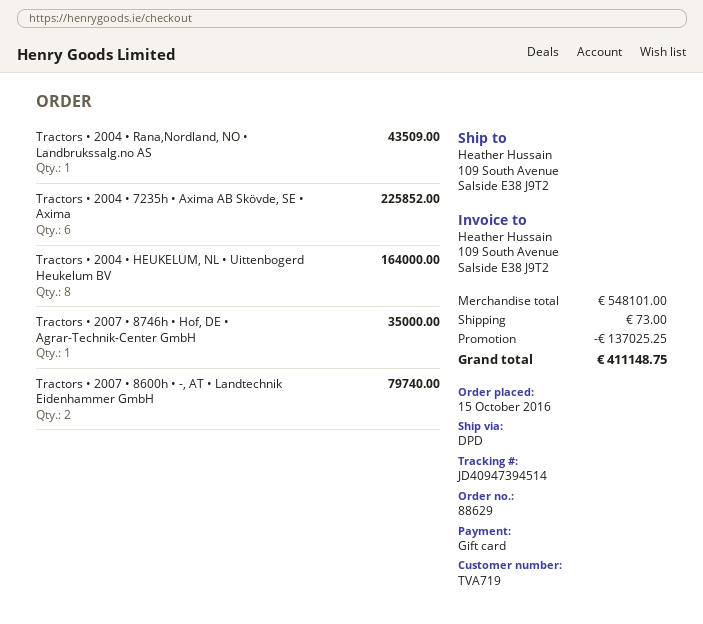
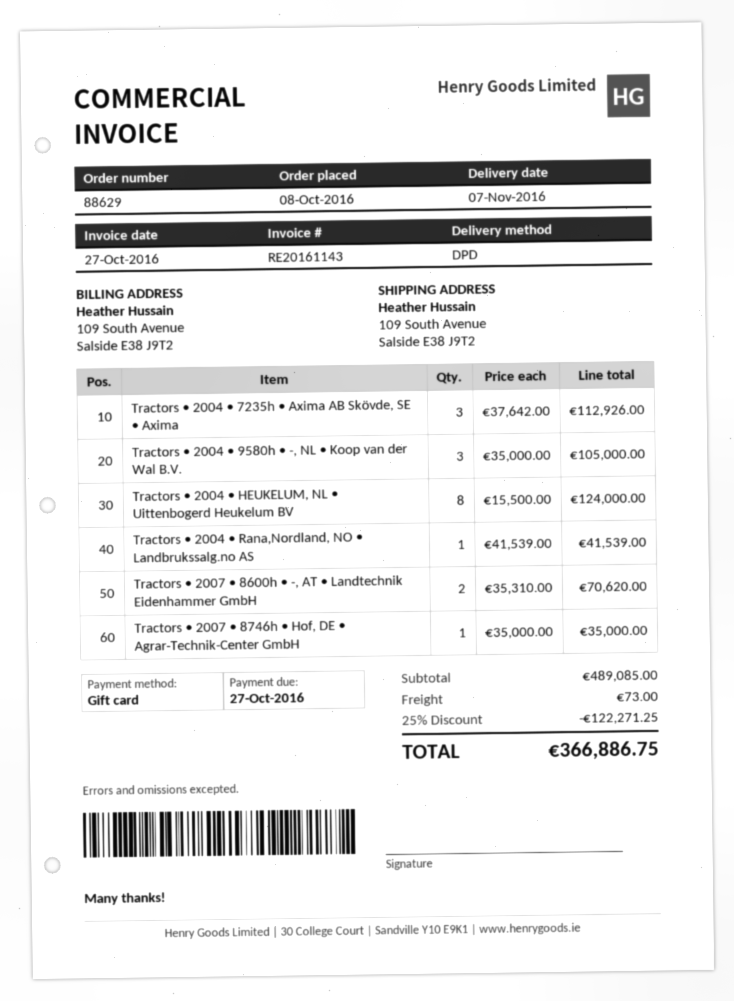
order date: 2016-10-15 -> 2016-10-08
Tractors • 2004 • Rana,Nordland, NO • Landbrukssalg.no AS: 1 for 43509.00 -> 1 for 41539.00
Tractors • 2004 • 7235h • Axima AB Skövde, SE • Axima: 6 for 225852.00 -> 3 for 112926.00
Tractors • 2004 • HEUKELUM, NL • Uittenbogerd Heukelum BV: 8 for 164000.00 -> 8 for 124000.00
Tractors • 2007 • 8600h • -, AT • Landtechnik Eidenhammer GmbH: 2 for 79740.00 -> 2 for 70620.00
Tractors • 2004 • 9580h • -, NL • Koop van der Wal B.V.: none -> 3 for 105000.00
subtotal: 548101.00 -> 489085.00
discount: 137025.25 -> 122271.25
total: 411148.75 -> 366886.75

